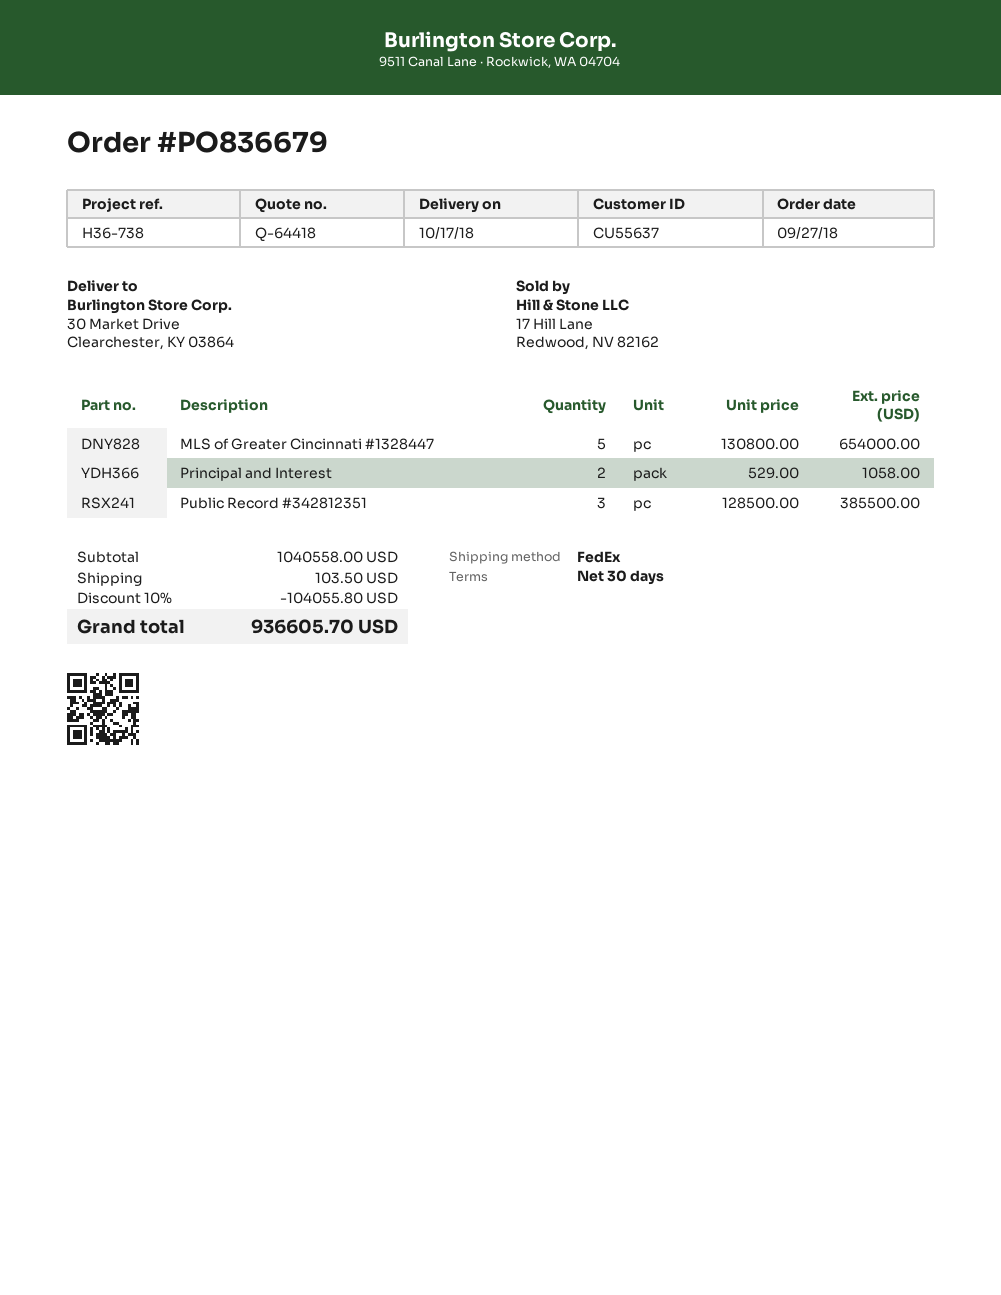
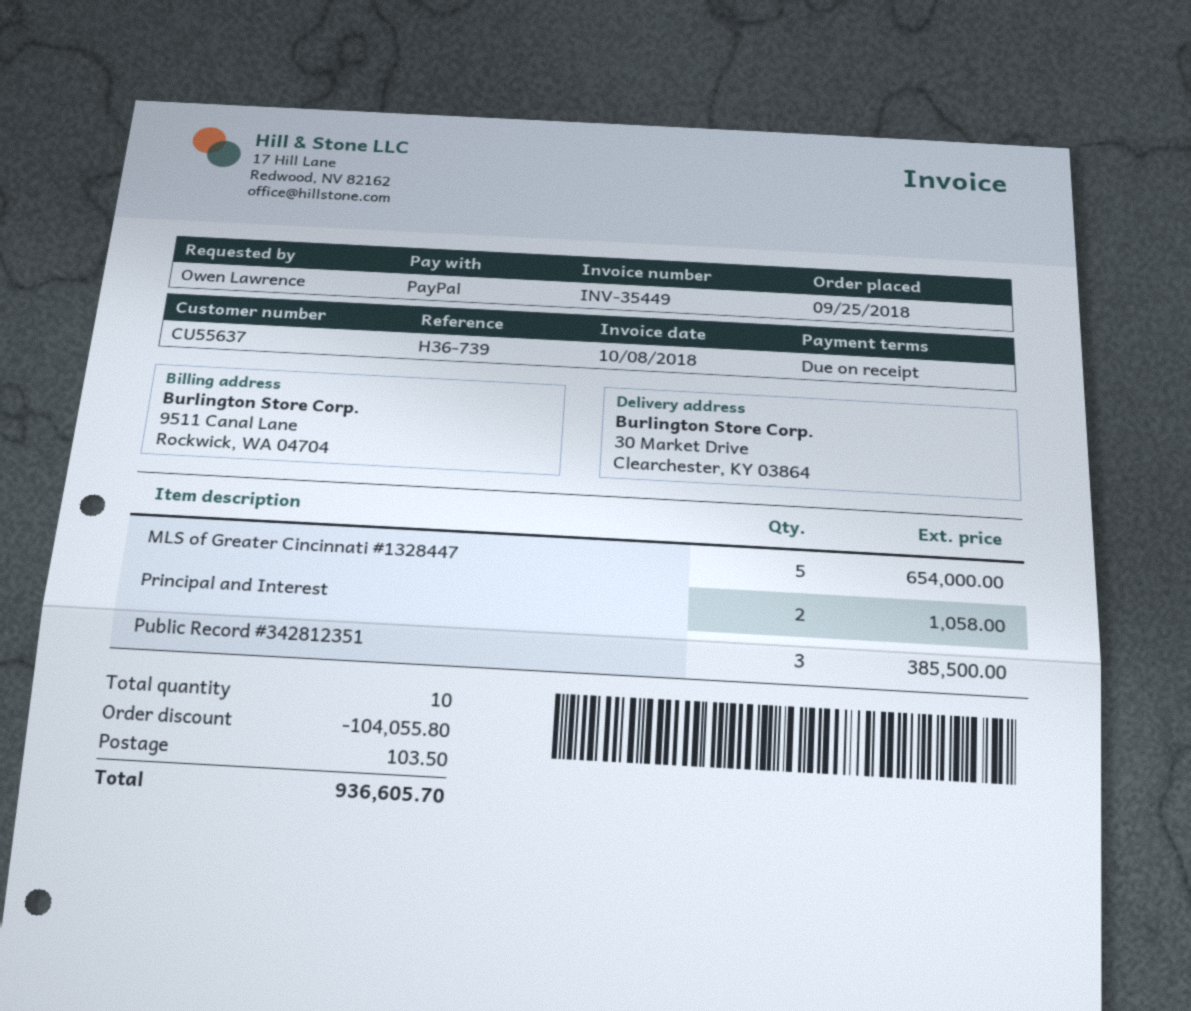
order date: 2018-09-27 -> 2018-09-25
payment terms: 30 days -> on receipt
reference: H36-738 -> H36-739

